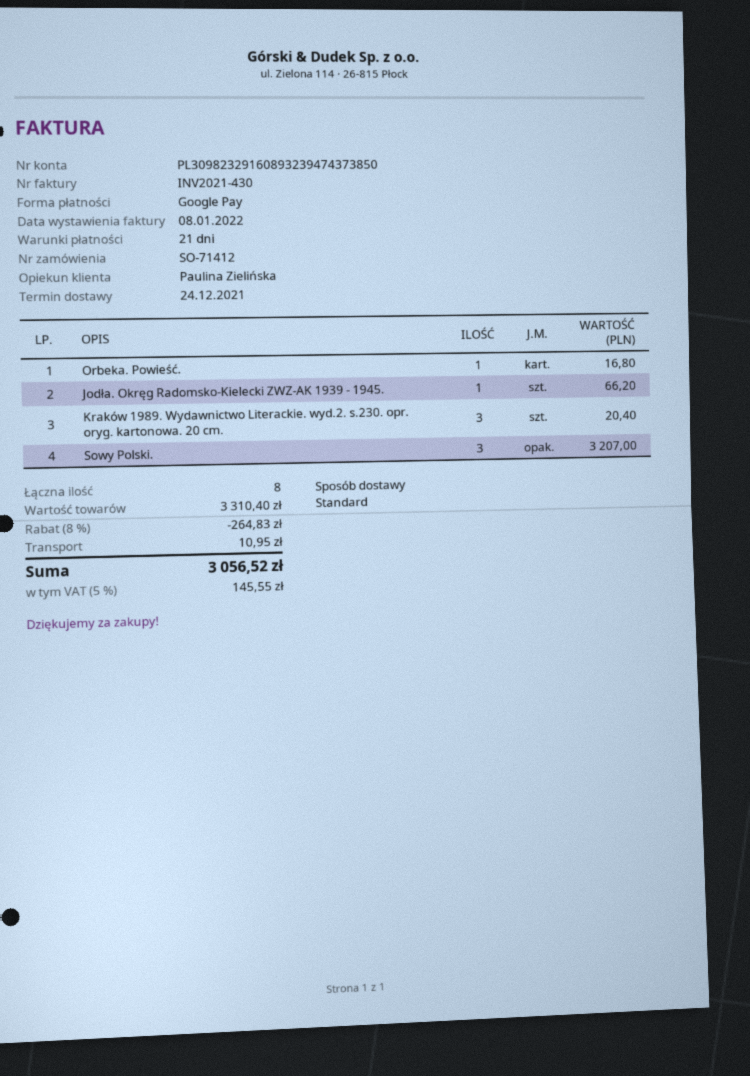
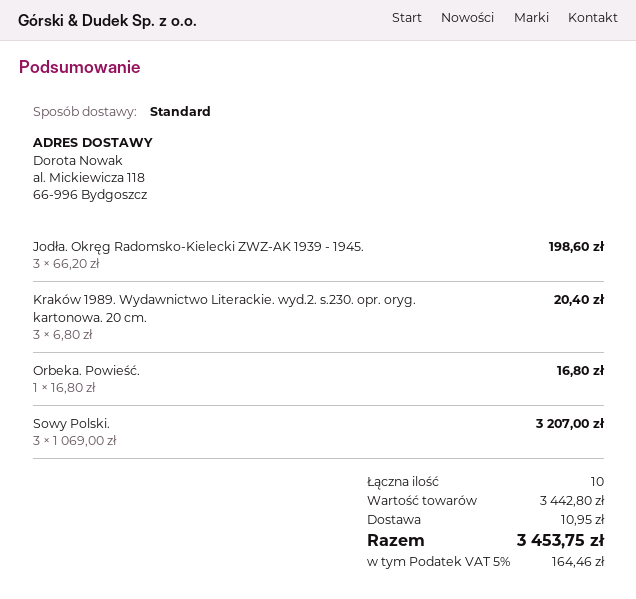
Jodła. Okręg Radomsko-Kielecki ZWZ-AK 1939 - 1945.: 1 for 66.20 -> 3 for 198.60
total quantity: 8 -> 10
subtotal: 3310.40 -> 3442.80
discount: 8% = 264.83 -> none
tax: 5% = 145.55 -> 5% = 164.46
total: 3056.52 -> 3453.75

